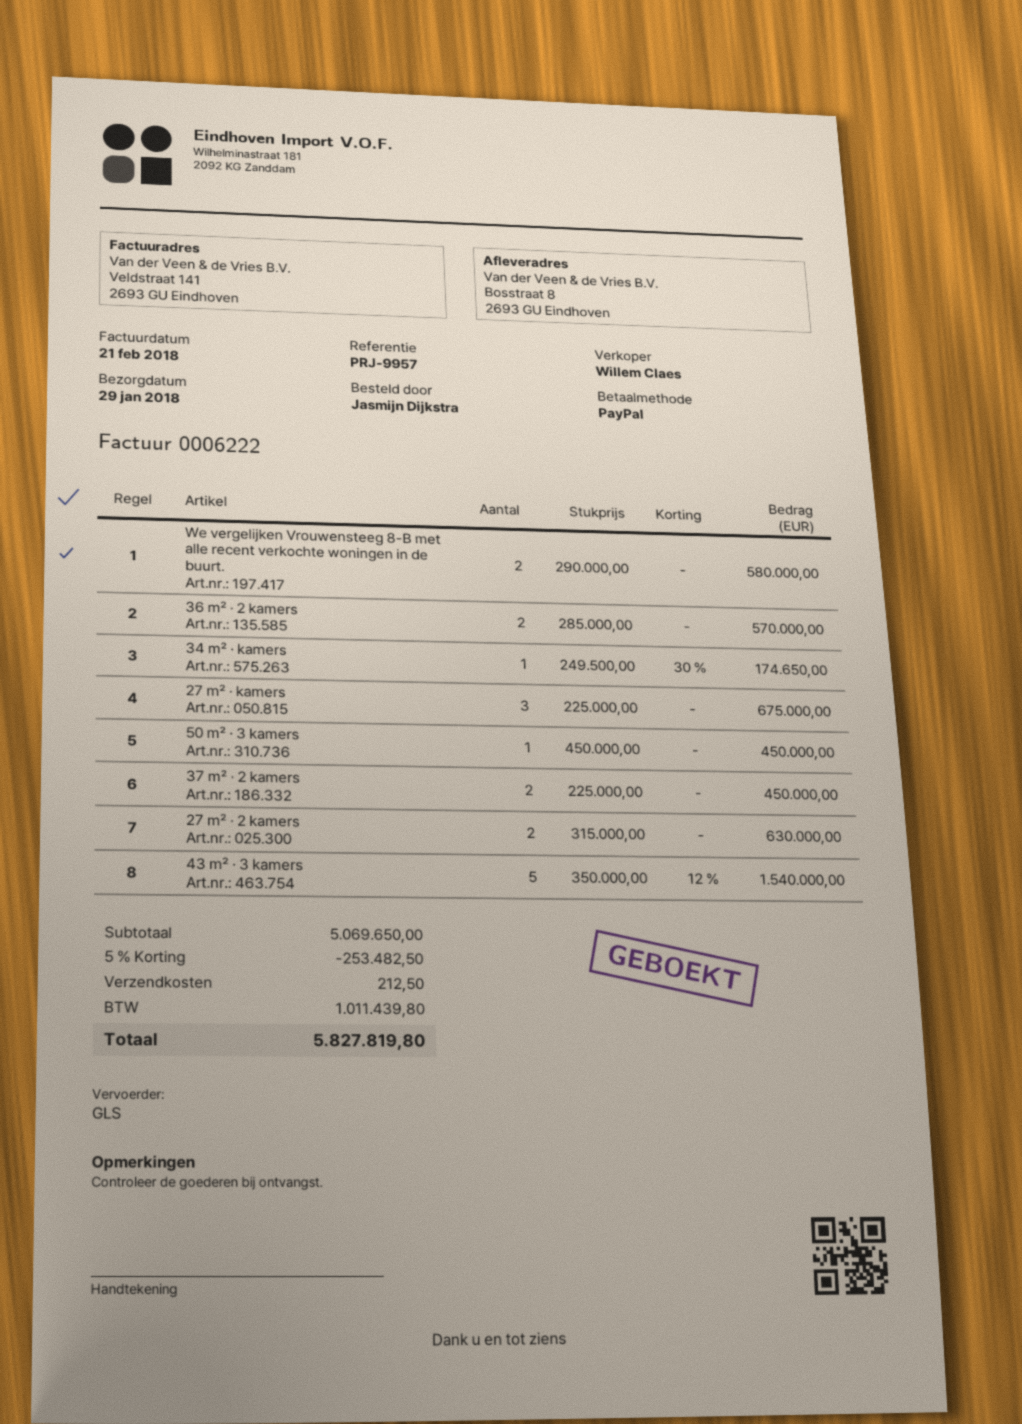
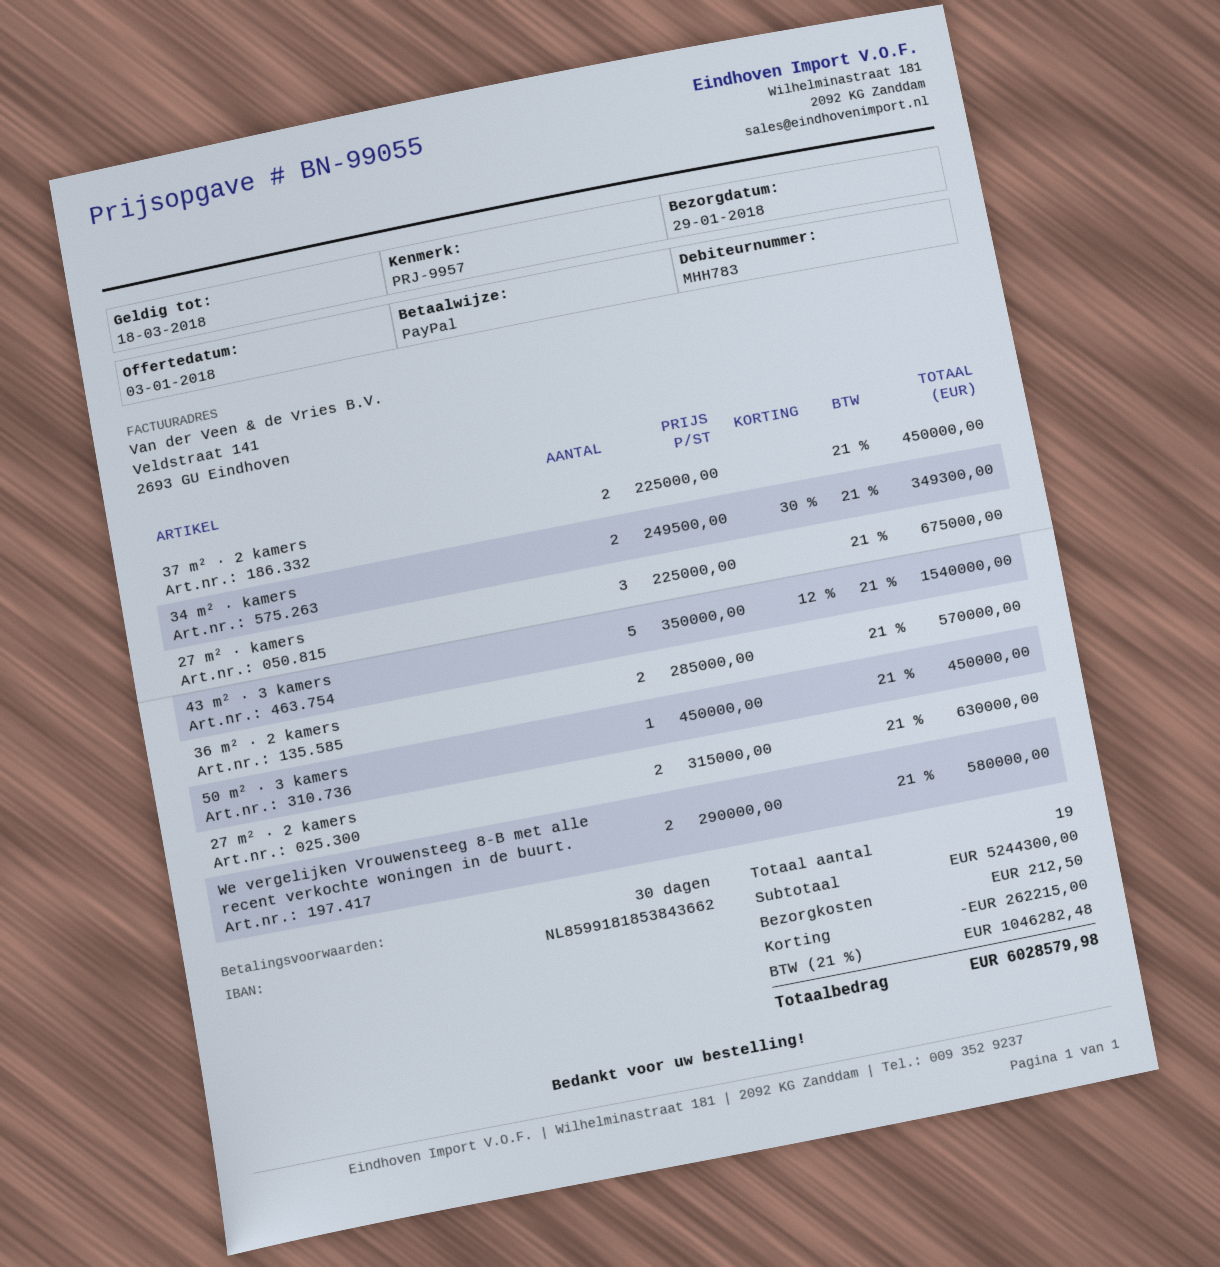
34 m² · kamers: 1 x 249500.00 - 30% = 174650.00 -> 2 x 249500.00 - 30% = 349300.00
subtotal: 5069650.00 -> 5244300.00
discount: 253482.50 -> 262215.00
tax: 1011439.80 -> 1046282.48
total: 5827819.80 -> 6028579.98

